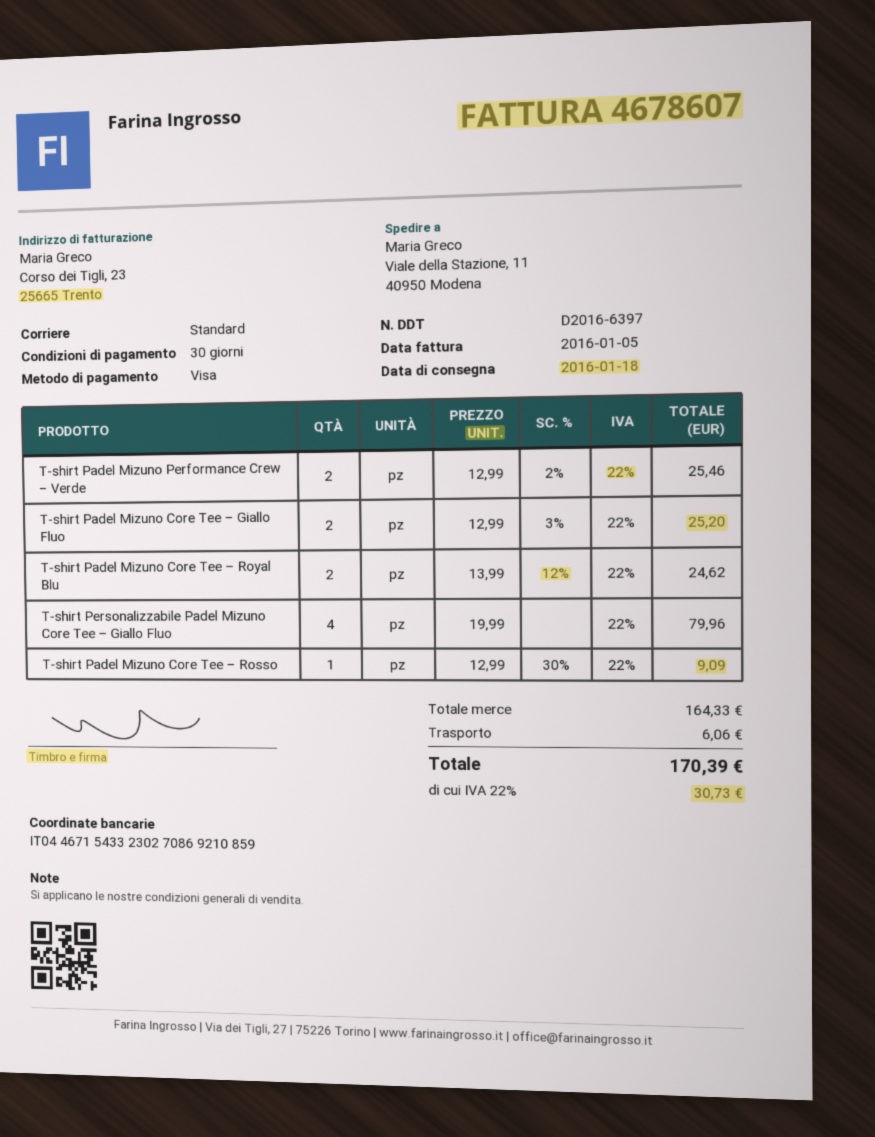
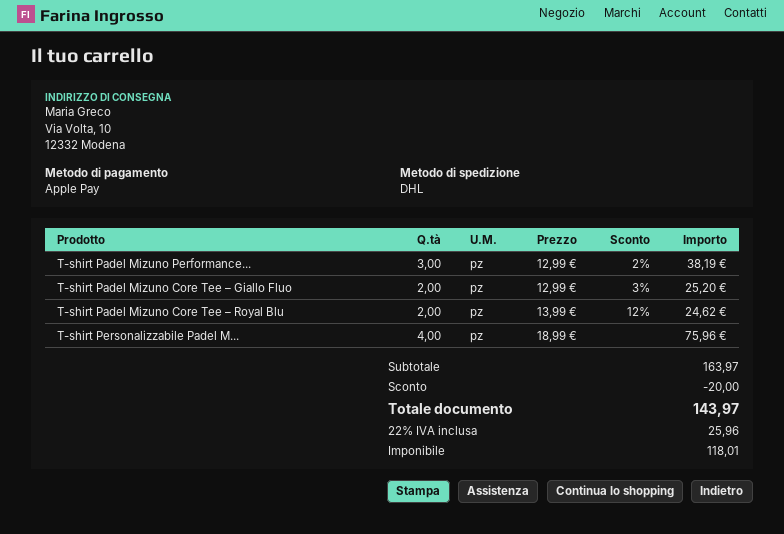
payment method: Visa -> Apple Pay
shipping method: standard -> DHL
ship to: Viale della Stazione, 11, 40950 Modena -> Via Volta, 10, 12332 Modena
T-shirt Padel Mizuno Performance Crew – Verde: 2 x 12.99 - 2% = 25.46 -> 3 x 12.99 - 2% = 38.19
T-shirt Personalizzabile Padel Mizuno Core Tee – Giallo Fluo: 4 x 19.99 = 79.96 -> 4 x 18.99 = 75.96
T-shirt Padel Mizuno Core Tee – Rosso: 1 x 12.99 - 30% = 9.09 -> none
subtotal: 164.33 -> 163.97
discount: none -> 20.00
shipping: 6.06 -> none
tax: 22% = 30.73 -> 22% = 25.96
total: 170.39 -> 143.97

